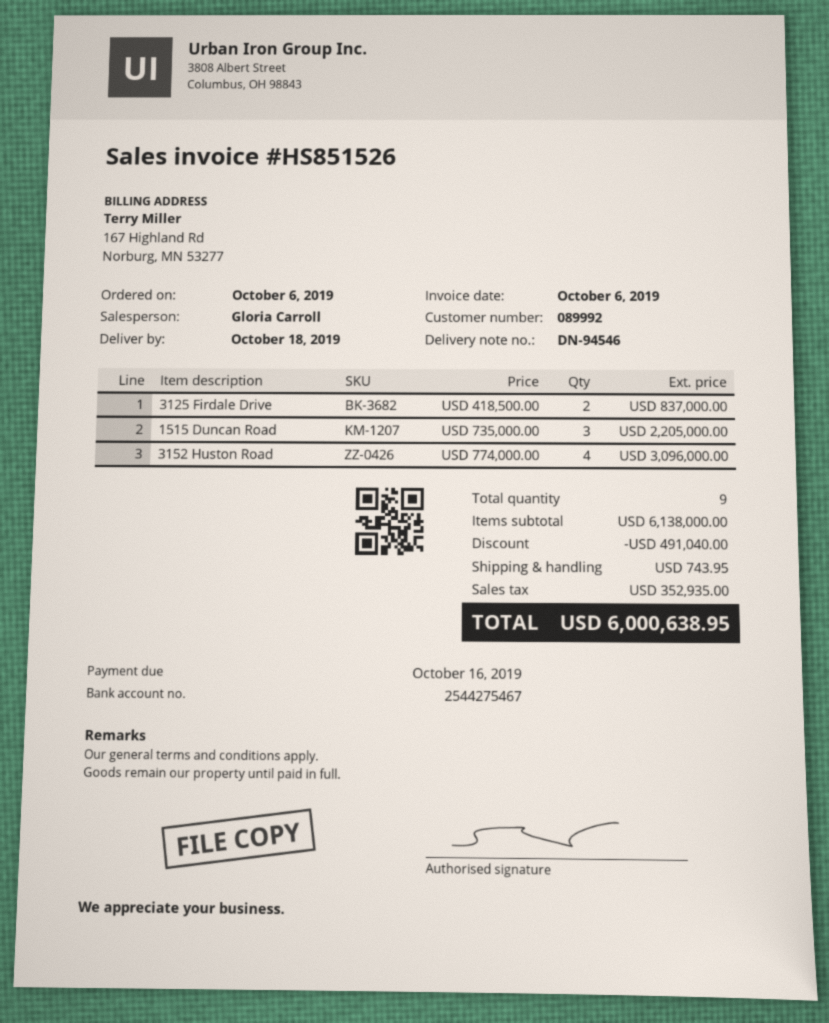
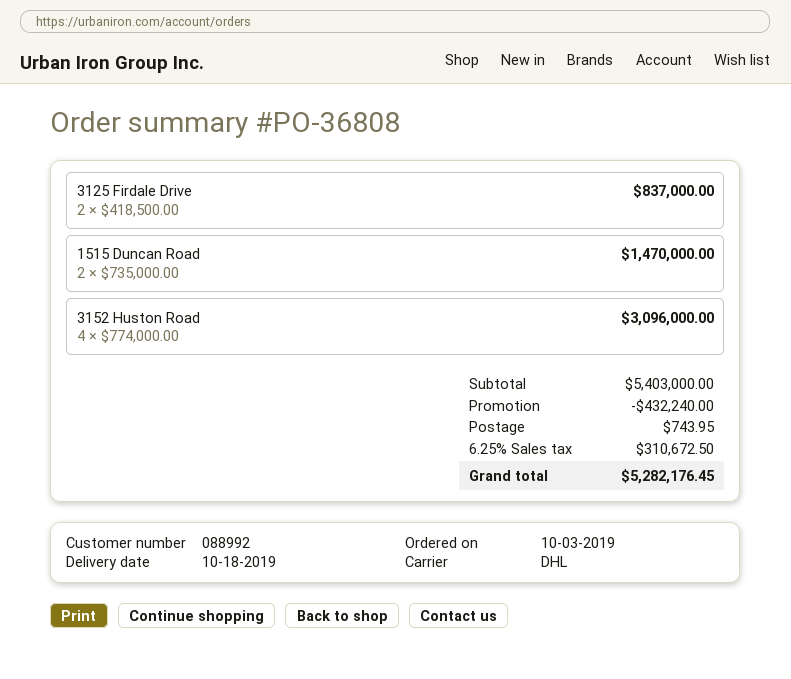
order date: 2019-10-06 -> 2019-10-03
customer number: 089992 -> 088992
1515 Duncan Road: 3 x 735000.00 = 2205000.00 -> 2 x 735000.00 = 1470000.00
subtotal: 6138000.00 -> 5403000.00
discount: 491040.00 -> 432240.00
tax: 352935.00 -> 310672.50
total: 6000638.95 -> 5282176.45

